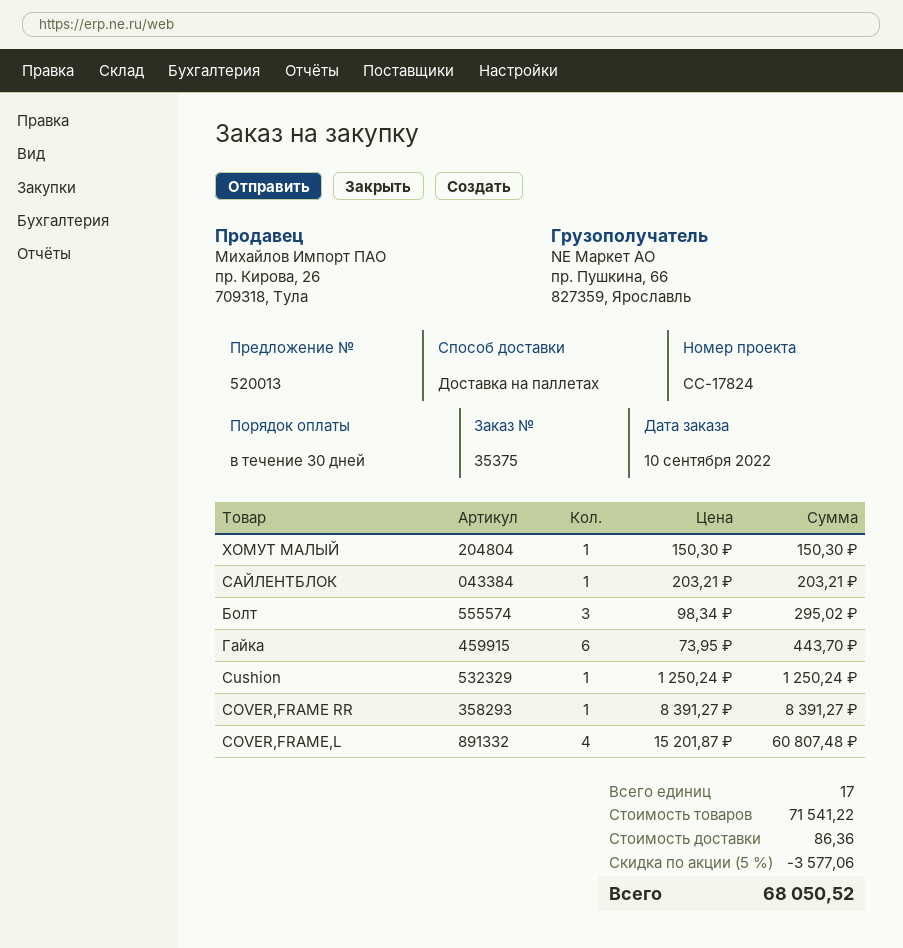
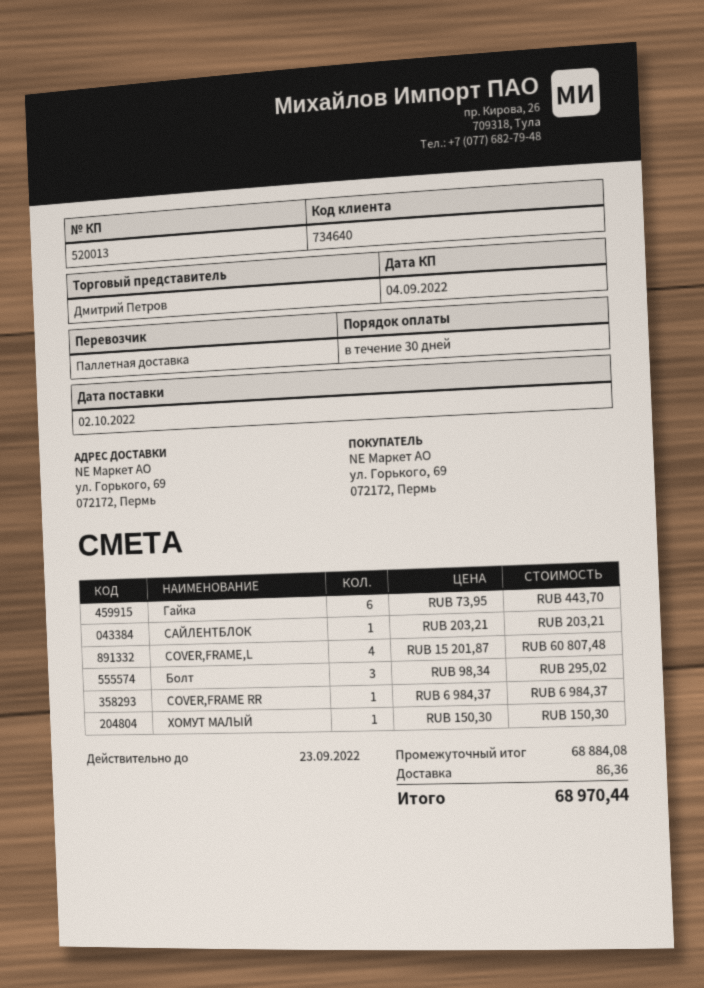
ship to: пр. Пушкина, 66, 827359, Ярославль -> ул. Горького, 69, 072172, Пермь
Cushion: 1 x 1250.24 = 1250.24 -> none
COVER,FRAME RR: 1 x 8391.27 = 8391.27 -> 1 x 6984.37 = 6984.37
subtotal: 71541.22 -> 68884.08
discount: 5% = 3577.06 -> none
total: 68050.52 -> 68970.44

